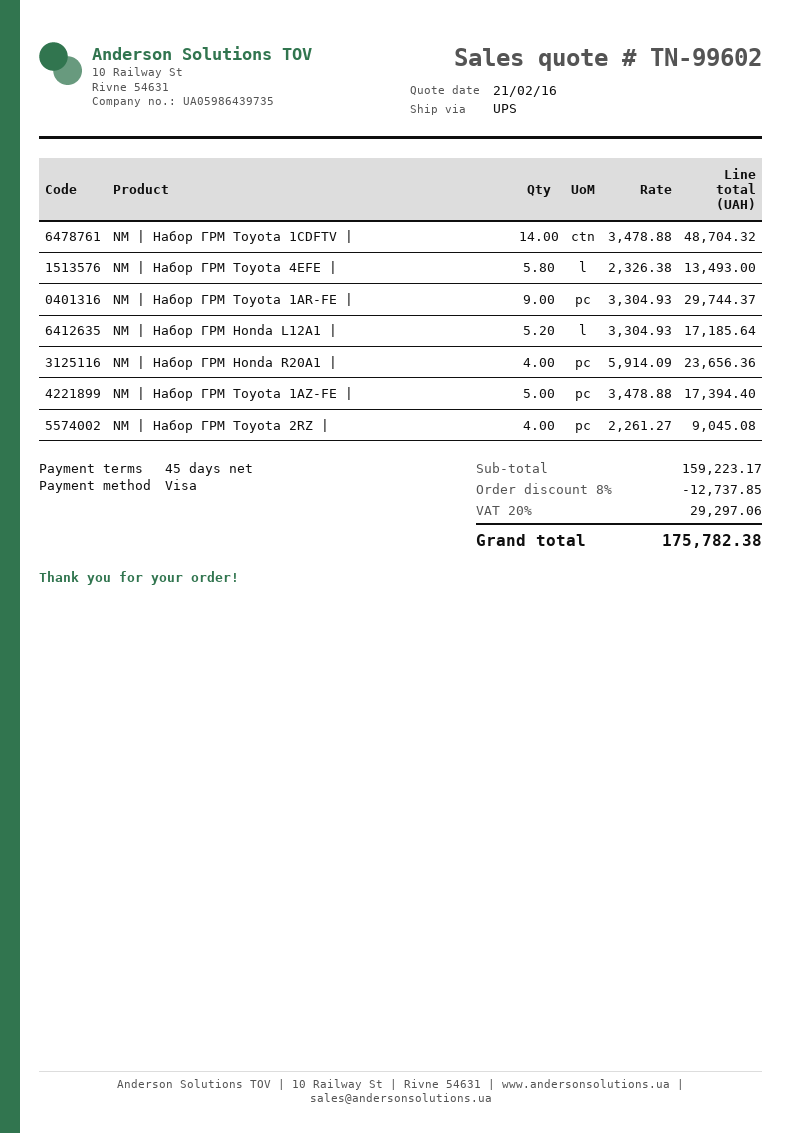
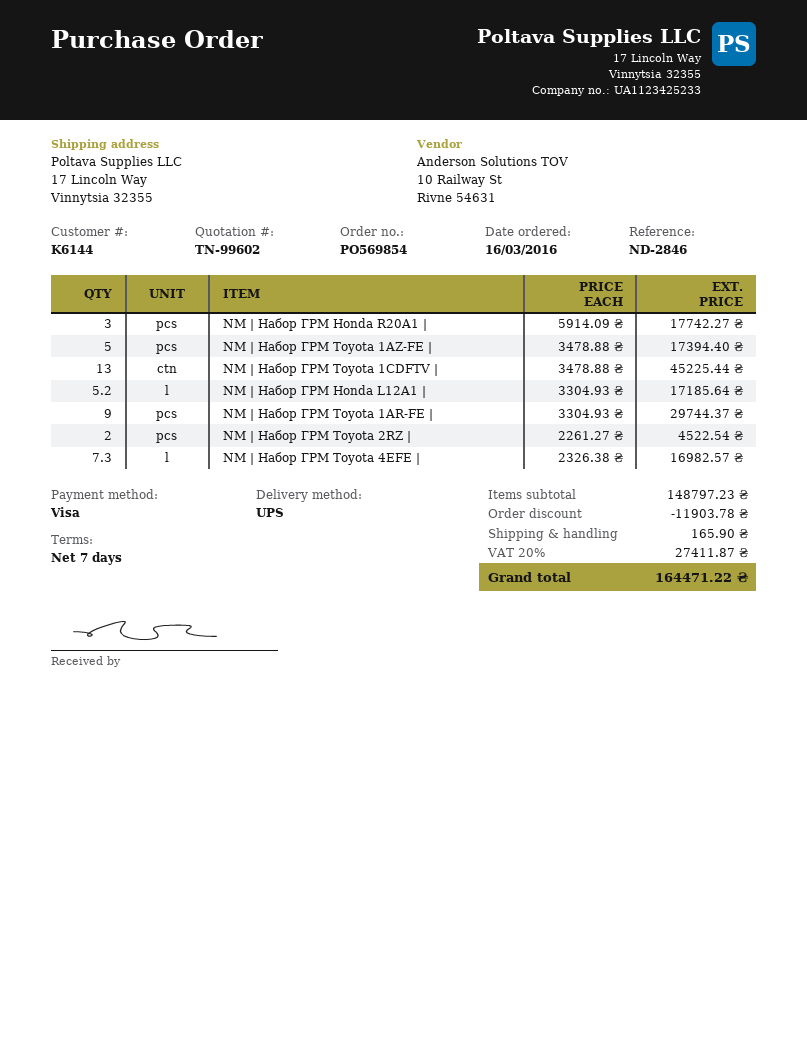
payment terms: 45 days -> 7 days
NM | Набор ГРМ Toyota 1CDFTV |: 14 x 3478.88 = 48704.32 -> 13 x 3478.88 = 45225.44
NM | Набор ГРМ Toyota 4EFE |: 5.8 x 2326.38 = 13493.00 -> 7.3 x 2326.38 = 16982.57
NM | Набор ГРМ Honda R20A1 |: 4 x 5914.09 = 23656.36 -> 3 x 5914.09 = 17742.27
NM | Набор ГРМ Toyota 2RZ |: 4 x 2261.27 = 9045.08 -> 2 x 2261.27 = 4522.54
subtotal: 159223.17 -> 148797.23
discount: 12737.85 -> 11903.78
shipping: none -> 165.90
tax: 20% = 29297.06 -> 20% = 27411.87
total: 175782.38 -> 164471.22

